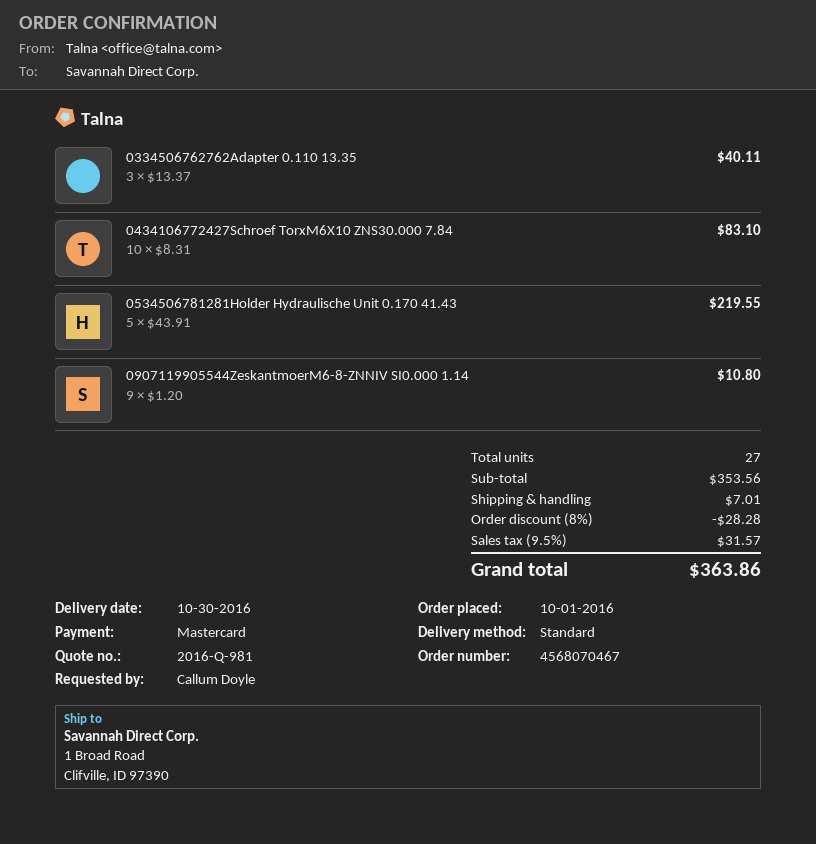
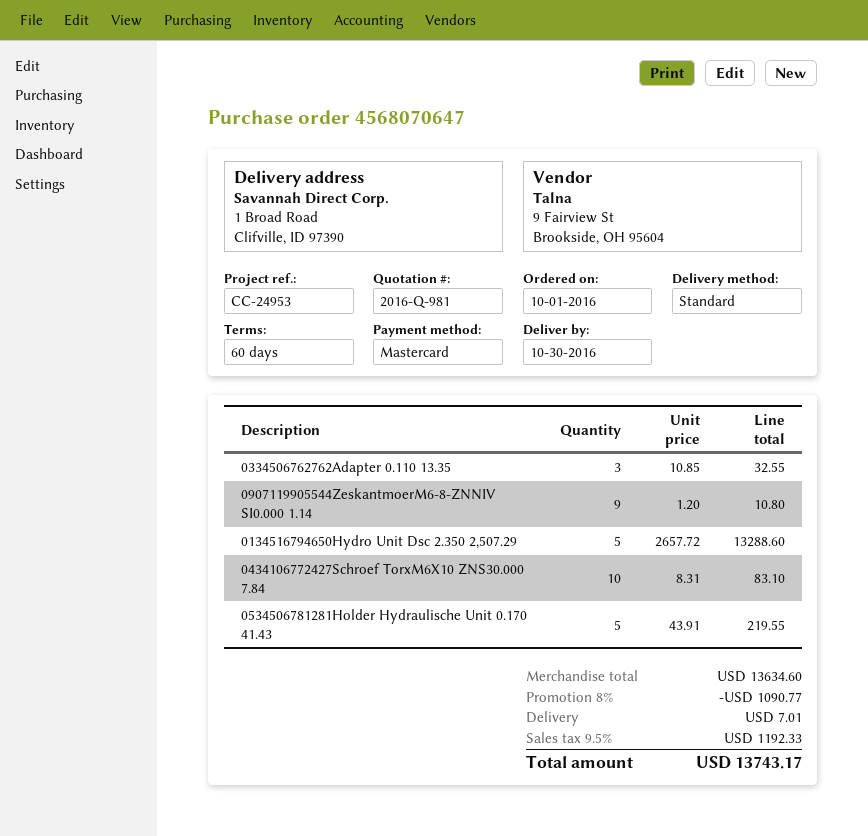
order number: 4568070467 -> 4568070647
0334506762762Adapter 0.110 13.35: 3 x 13.37 = 40.11 -> 3 x 10.85 = 32.55
0134516794650Hydro Unit Dsc 2.350 2,507.29: none -> 5 x 2657.72 = 13288.60
subtotal: 353.56 -> 13634.60
discount: 8% = 28.28 -> 8% = 1090.77
tax: 9.5% = 31.57 -> 9.5% = 1192.33
total: 363.86 -> 13743.17

